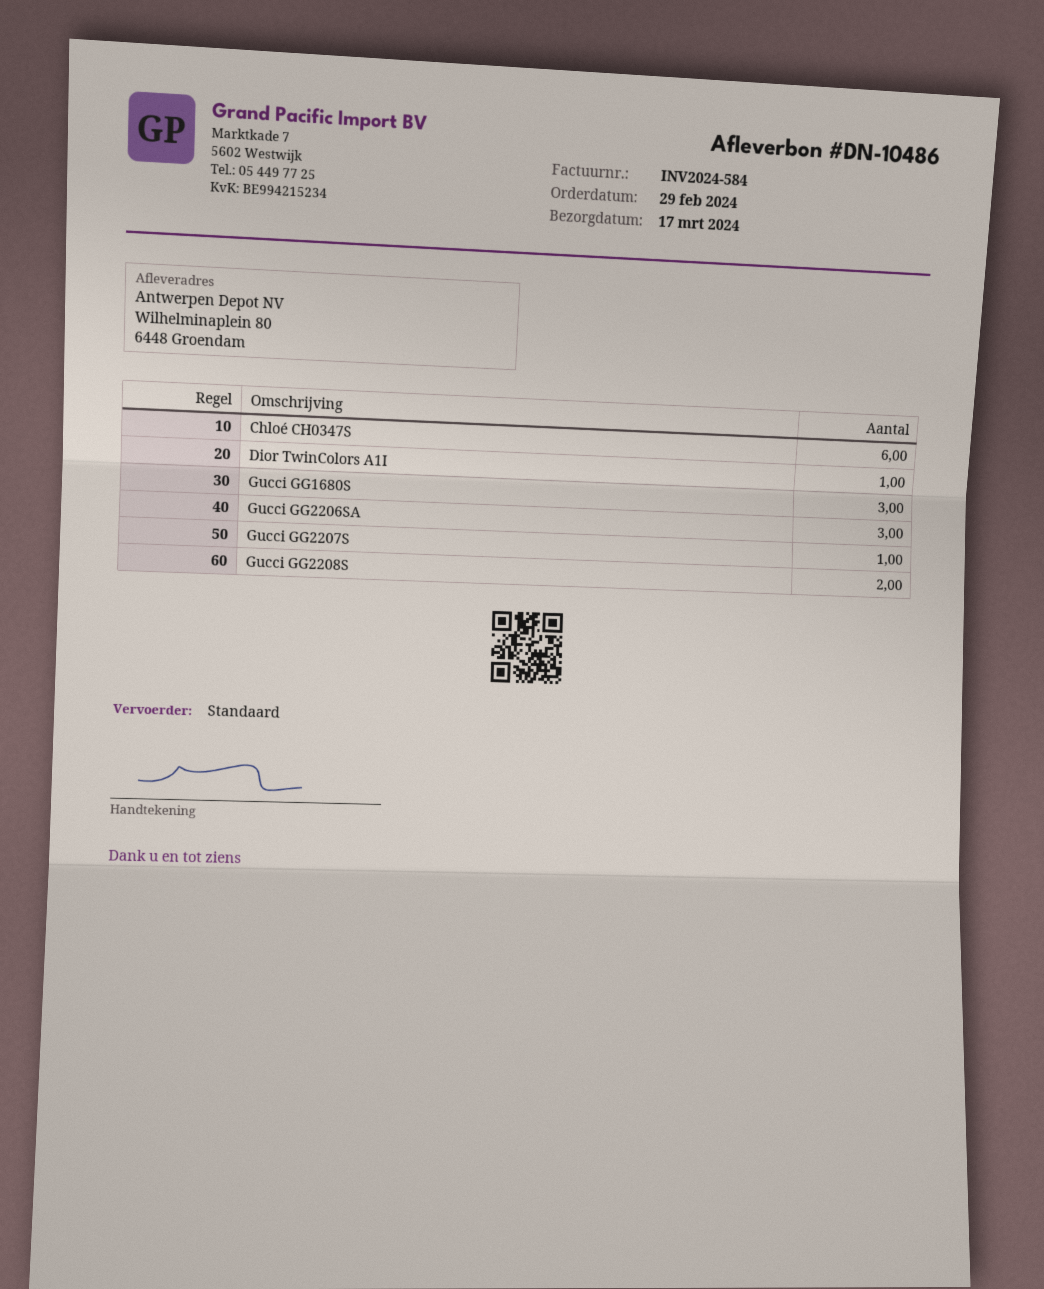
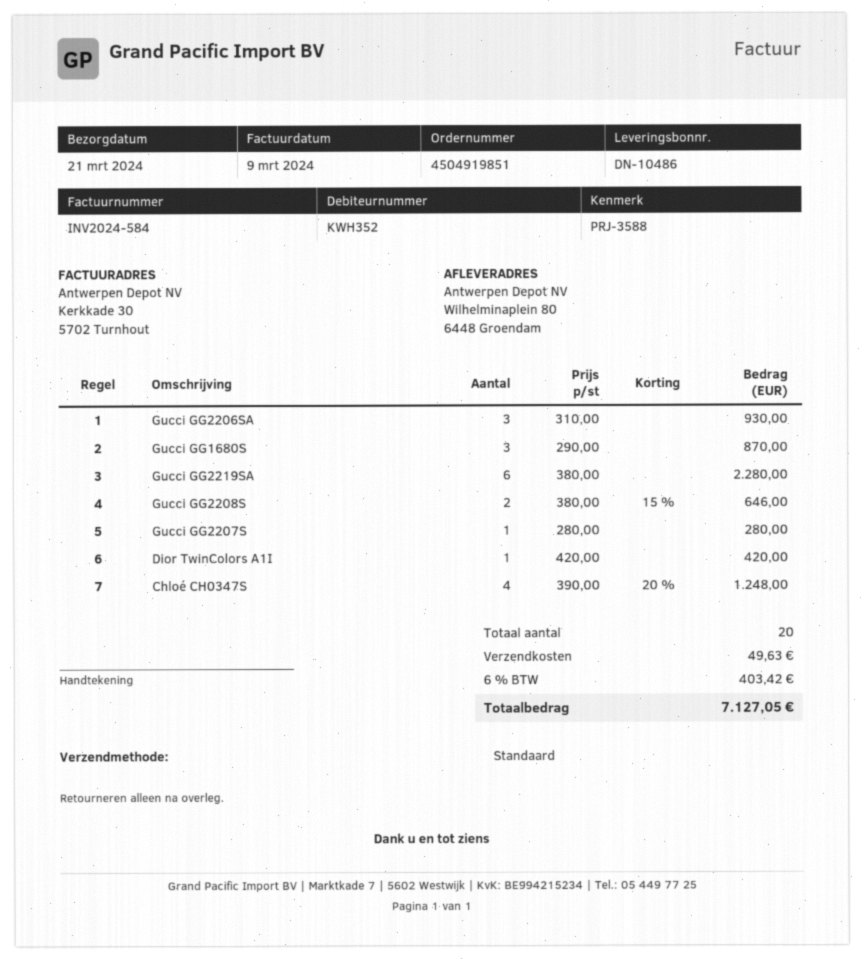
delivery date: 2024-03-17 -> 2024-03-21
Chloé CH0347S: 6 -> 4
Gucci GG2219SA: none -> 6

